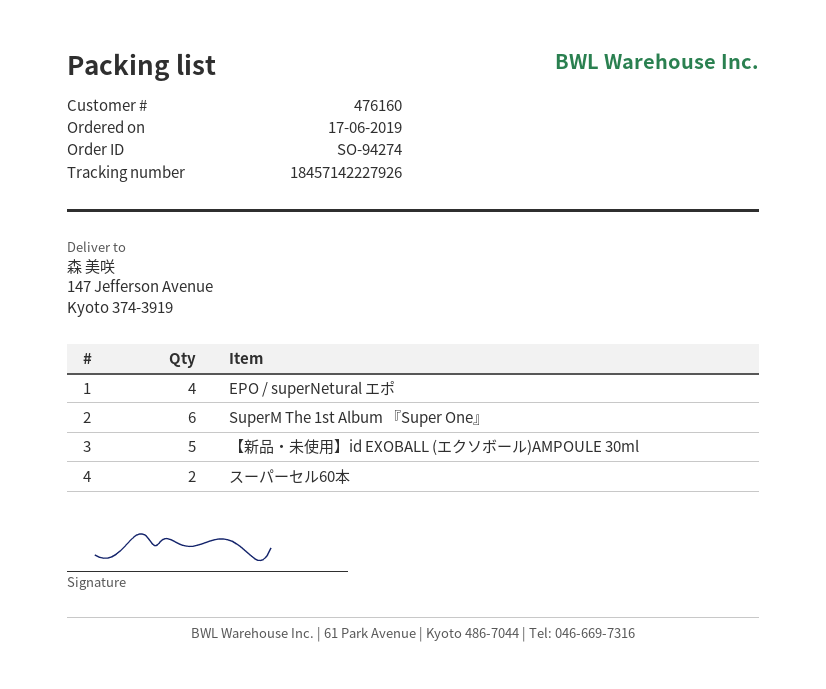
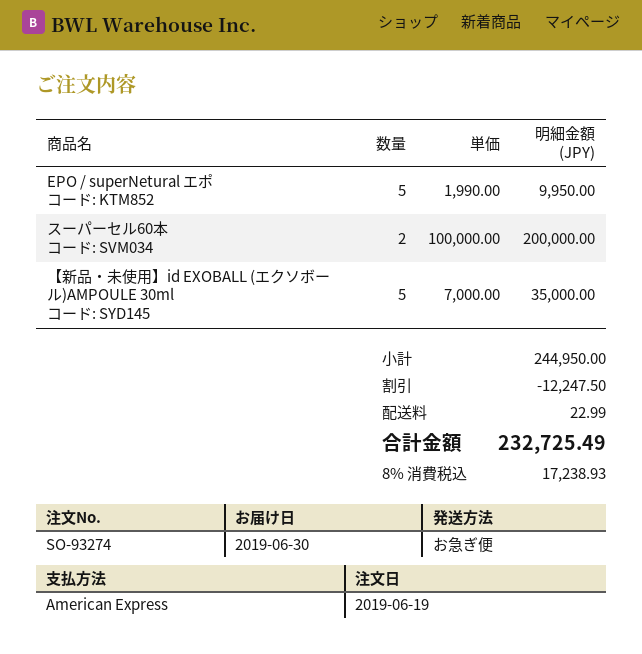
order number: SO-94274 -> SO-93274
order date: 2019-06-17 -> 2019-06-19
EPO / superNetural エポ: 4 -> 5
SuperM The 1st Album 『Super One』: 6 -> none

